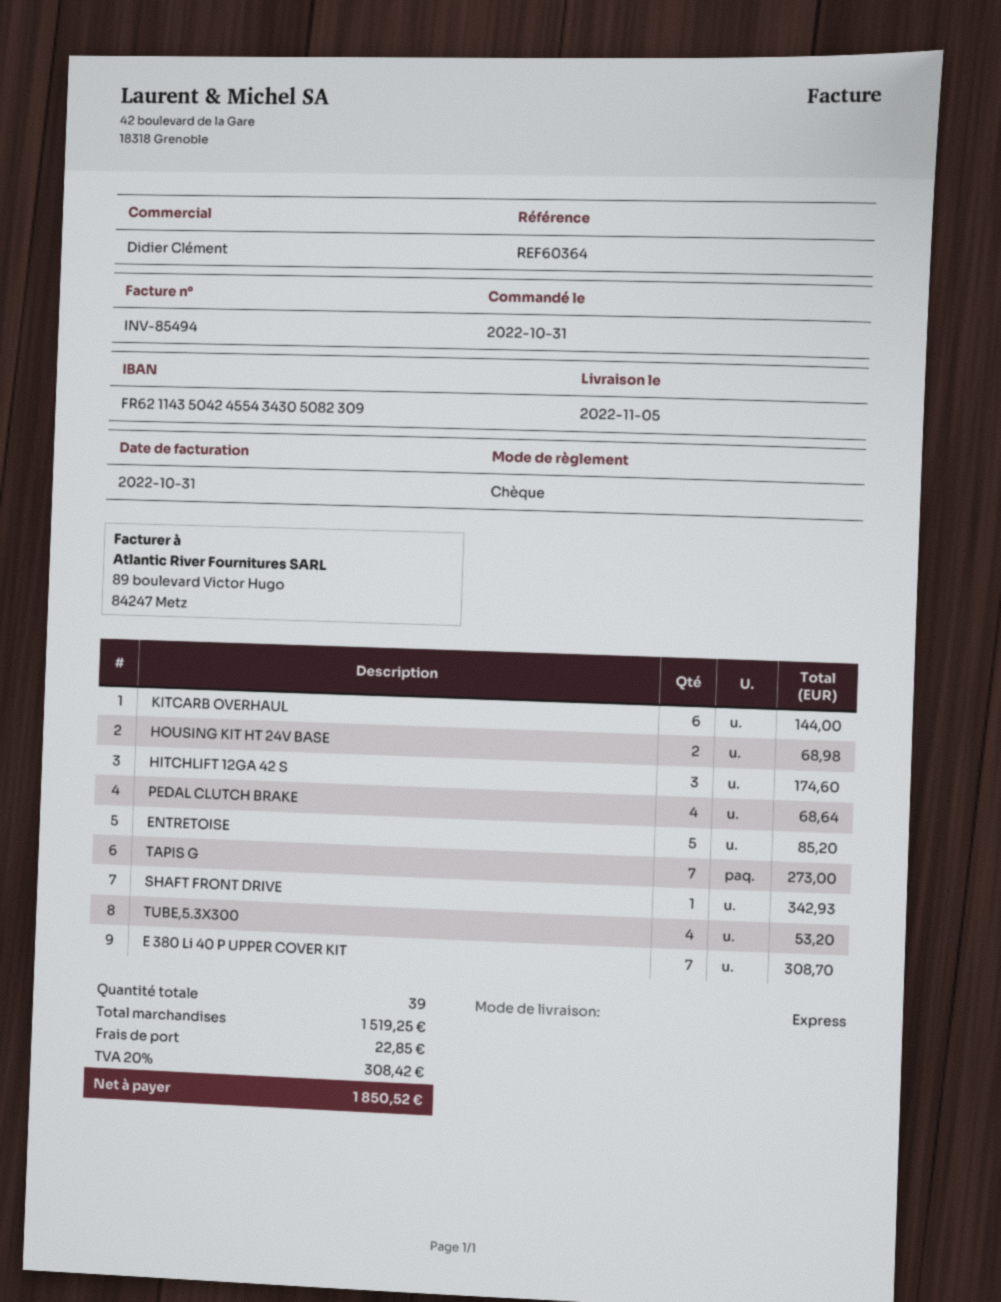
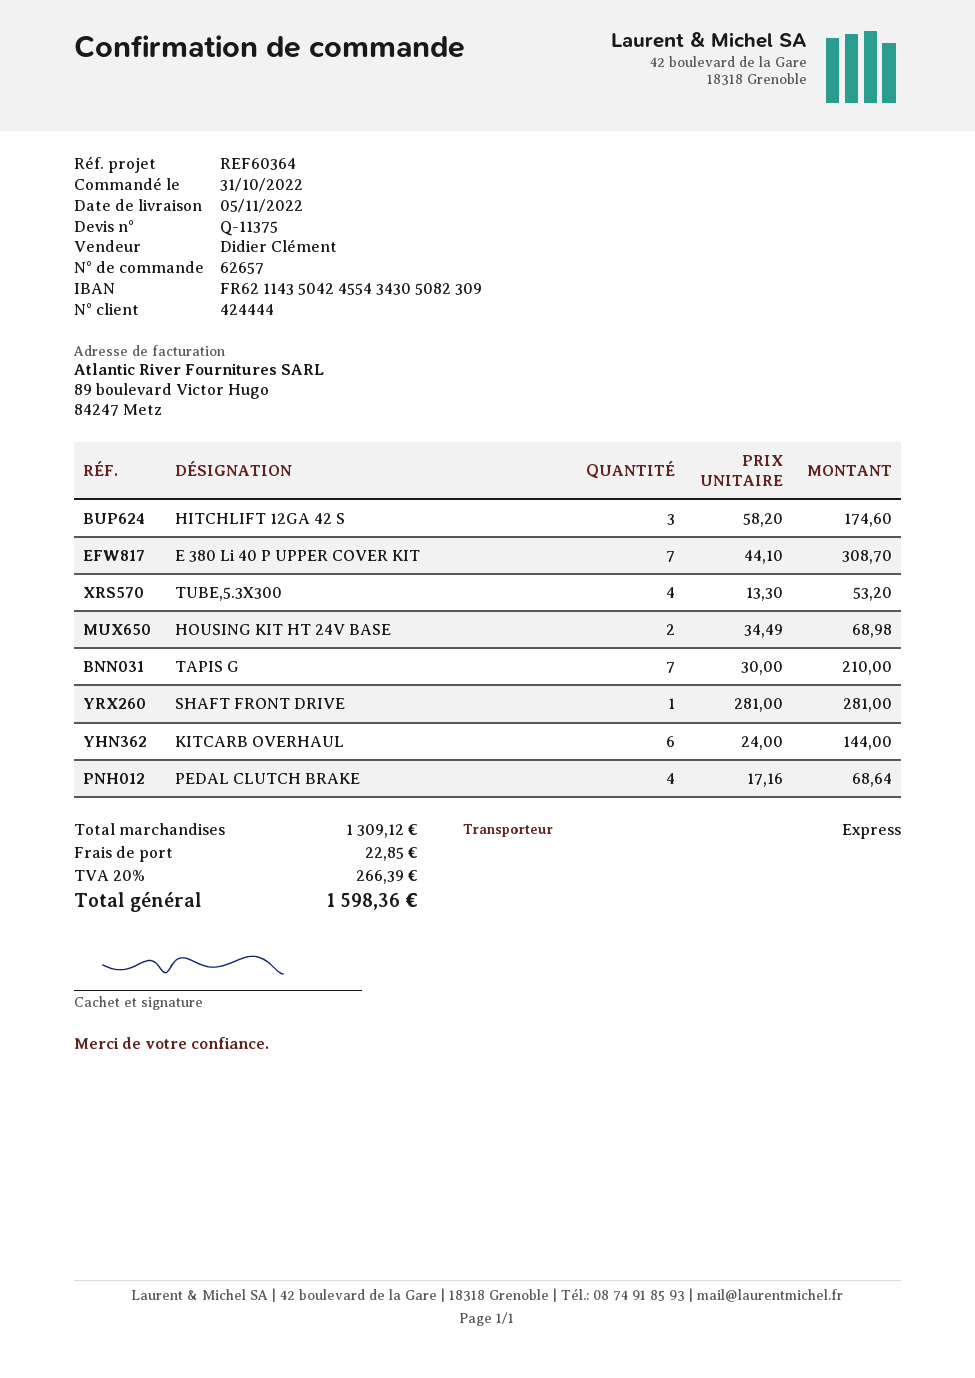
ENTRETOISE: 5 for 85.20 -> none
TAPIS G: 7 for 273.00 -> 7 for 210.00
SHAFT FRONT DRIVE: 1 for 342.93 -> 1 for 281.00
subtotal: 1519.25 -> 1309.12
tax: 20% = 308.42 -> 20% = 266.39
total: 1850.52 -> 1598.36

